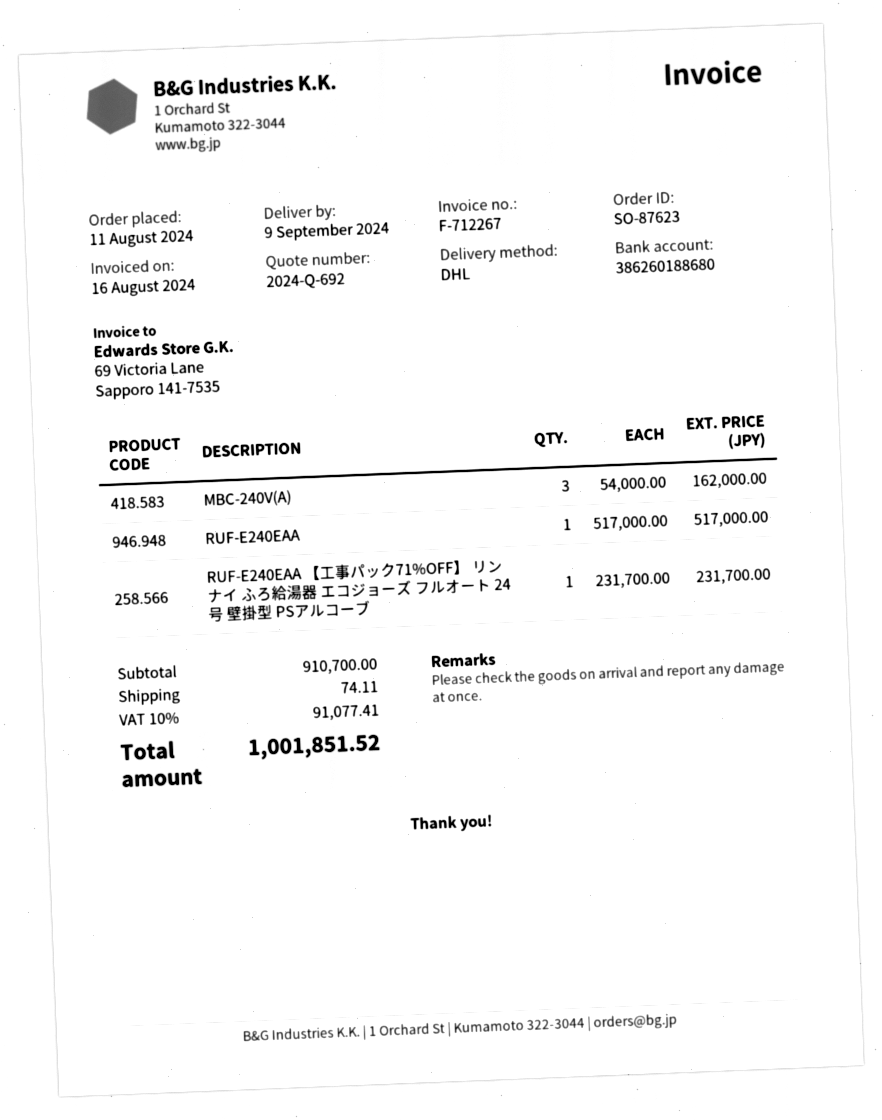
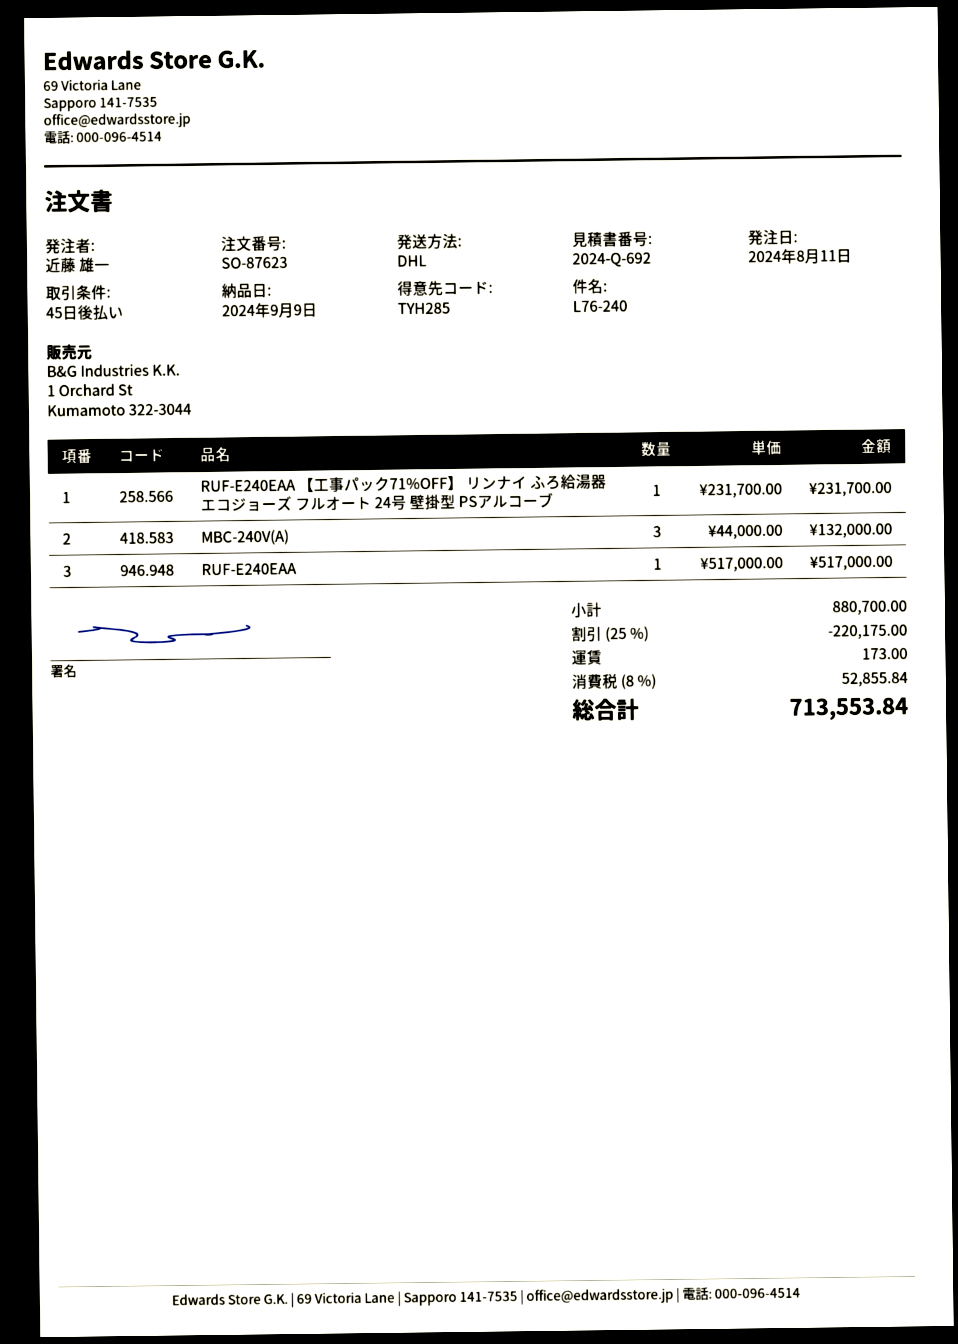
MBC-240V(A): 3 x 54000.00 = 162000.00 -> 3 x 44000.00 = 132000.00
subtotal: 910700.00 -> 880700.00
discount: none -> 25% = 220175.00
shipping: 74.11 -> 173.00
tax: 10% = 91077.41 -> 8% = 52855.84
total: 1001851.52 -> 713553.84

